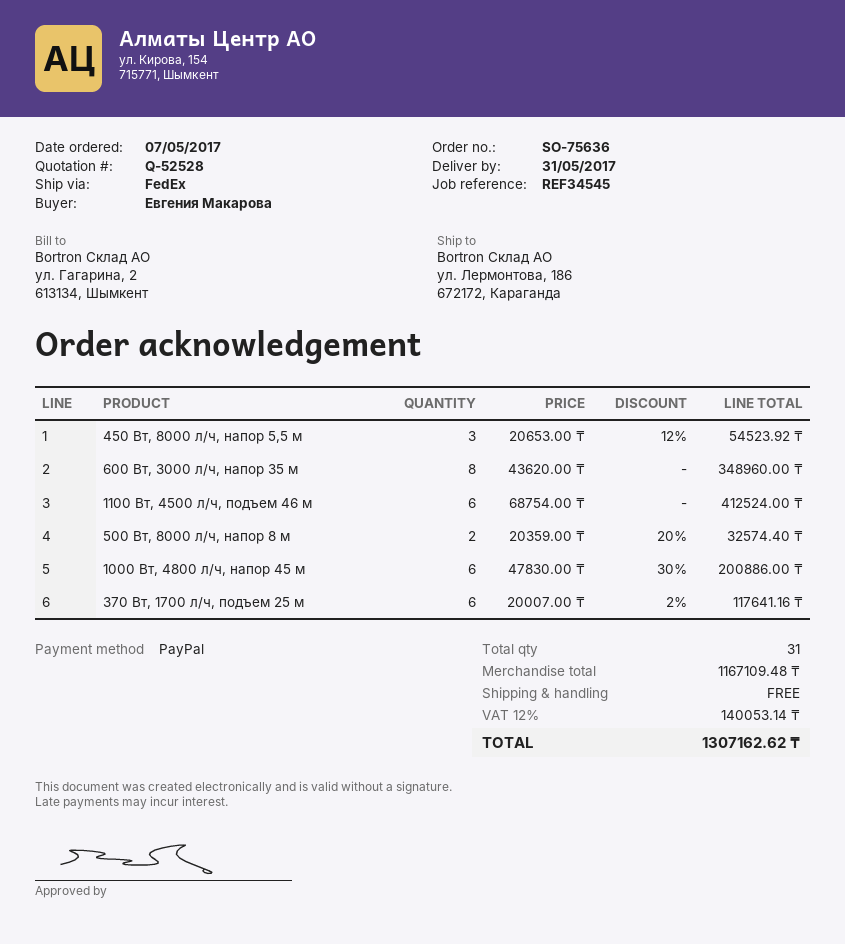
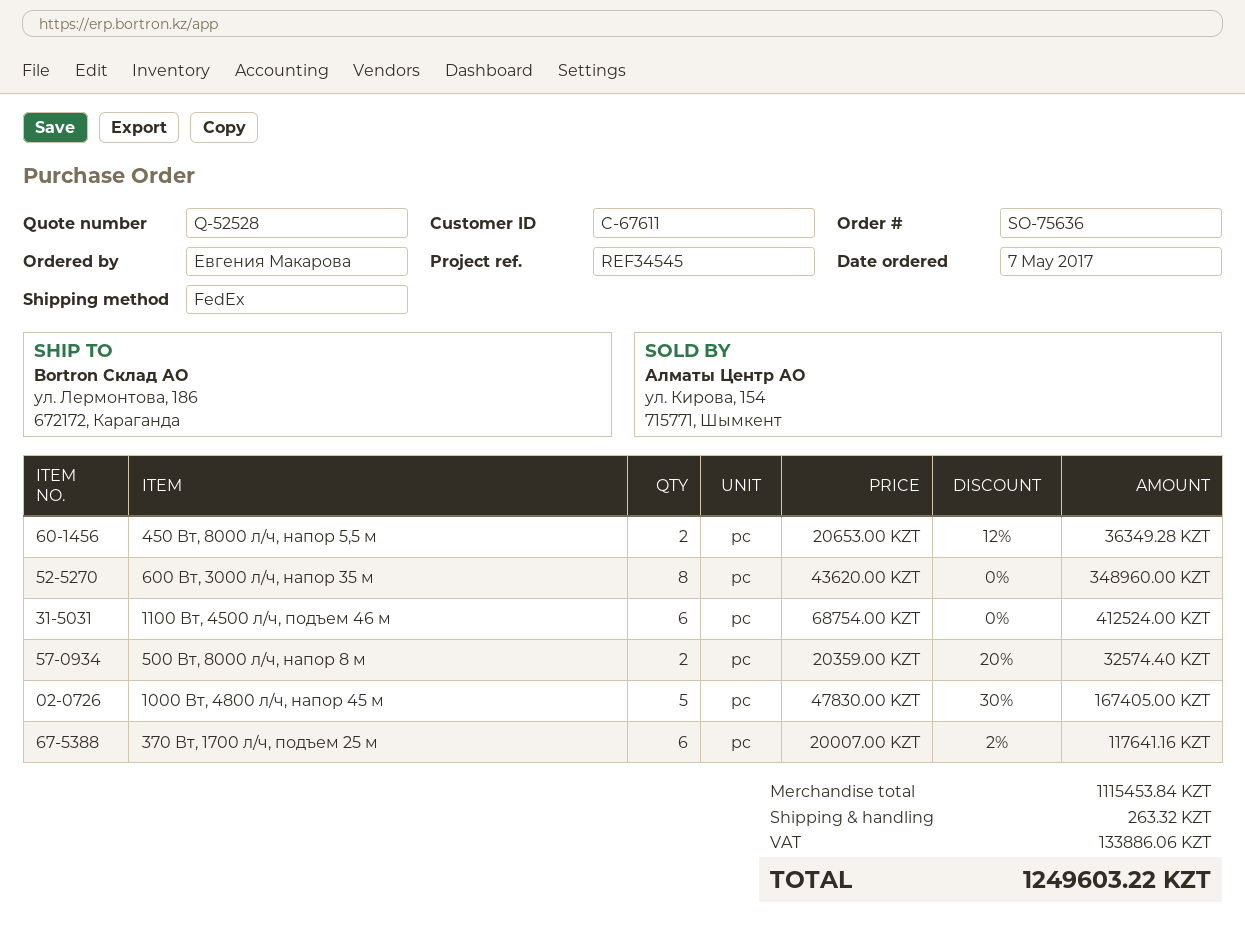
450 Вт, 8000 л/ч, напор 5,5 м: 3 x 20653.00 - 12% = 54523.92 -> 2 x 20653.00 - 12% = 36349.28
1000 Вт, 4800 л/ч, напор 45 м: 6 x 47830.00 - 30% = 200886.00 -> 5 x 47830.00 - 30% = 167405.00
subtotal: 1167109.48 -> 1115453.84
shipping: 0.00 -> 263.32
tax: 140053.14 -> 133886.06
total: 1307162.62 -> 1249603.22

